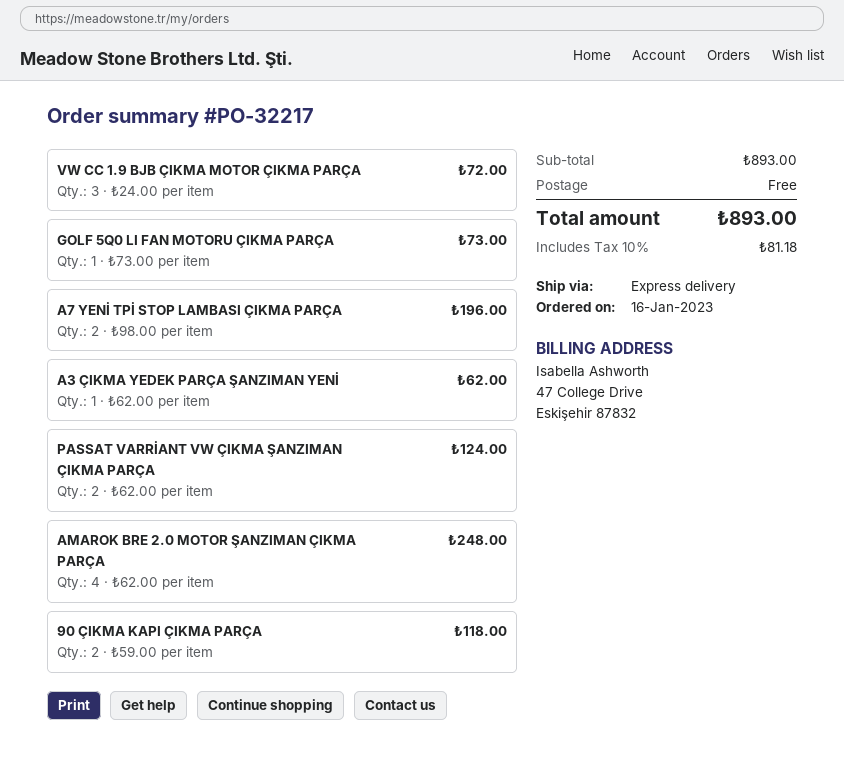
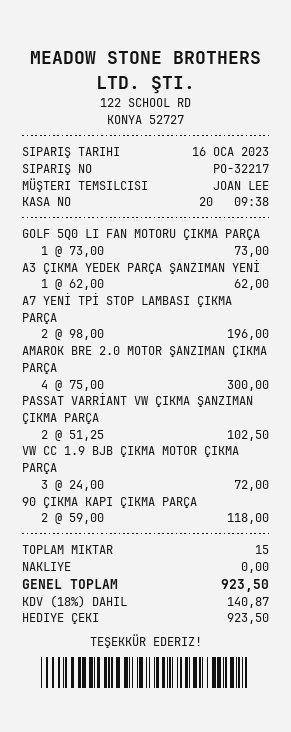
PASSAT VARRİANT VW ÇIKMA ŞANZIMAN ÇIKMA PARÇA: 2 x 62.00 = 124.00 -> 2 x 51.25 = 102.50
AMAROK BRE 2.0 MOTOR ŞANZIMAN ÇIKMA PARÇA: 4 x 62.00 = 248.00 -> 4 x 75.00 = 300.00
tax: 10% = 81.18 -> 18% = 140.87
total: 893.00 -> 923.50

